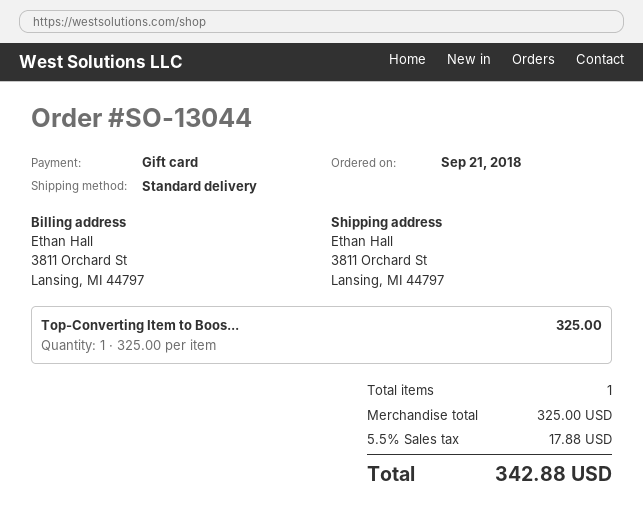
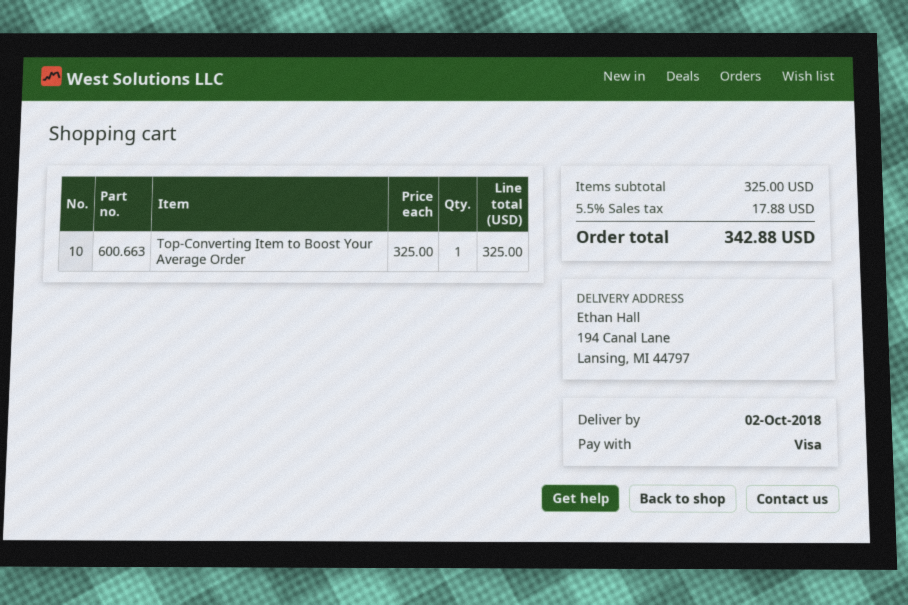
payment method: gift card -> Visa
ship to: 3811 Orchard St, Lansing, MI 44797 -> 194 Canal Lane, Lansing, MI 44797

